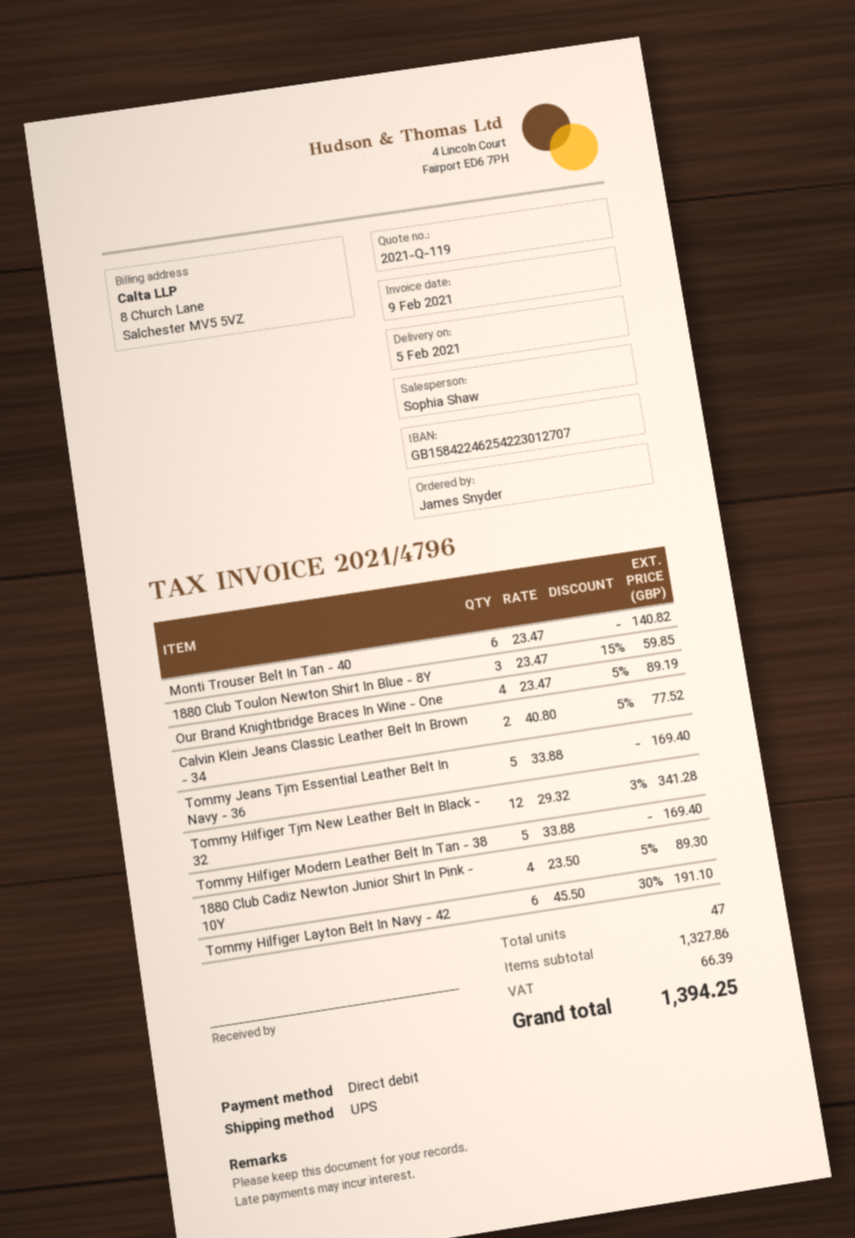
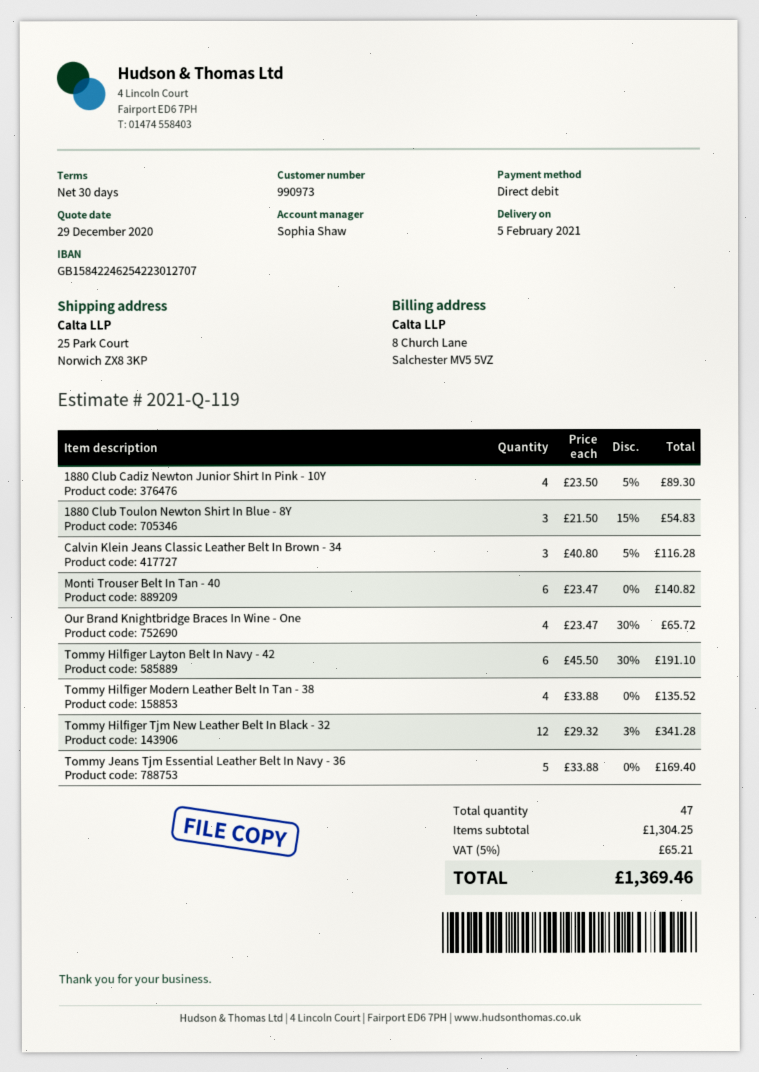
1880 Club Toulon Newton Shirt In Blue - 8Y: 3 x 23.47 - 15% = 59.85 -> 3 x 21.50 - 15% = 54.83
Our Brand Knightbridge Braces In Wine - One: 4 x 23.47 - 5% = 89.19 -> 4 x 23.47 - 30% = 65.72
Calvin Klein Jeans Classic Leather Belt In Brown - 34: 2 x 40.80 - 5% = 77.52 -> 3 x 40.80 - 5% = 116.28
Tommy Hilfiger Modern Leather Belt In Tan - 38: 5 x 33.88 = 169.40 -> 4 x 33.88 = 135.52
subtotal: 1327.86 -> 1304.25
tax: 66.39 -> 65.21
total: 1394.25 -> 1369.46

